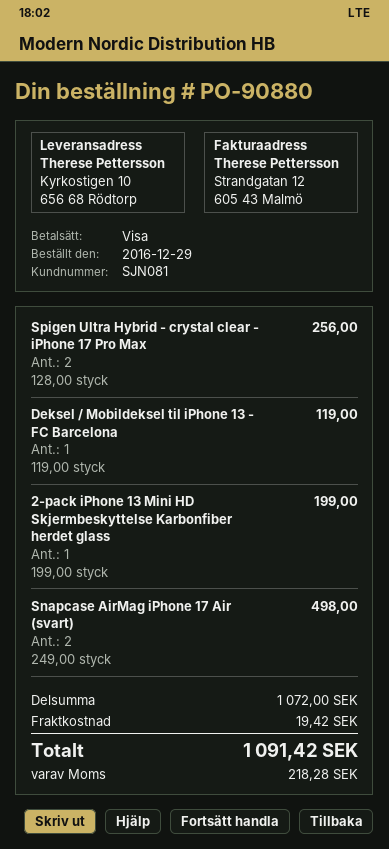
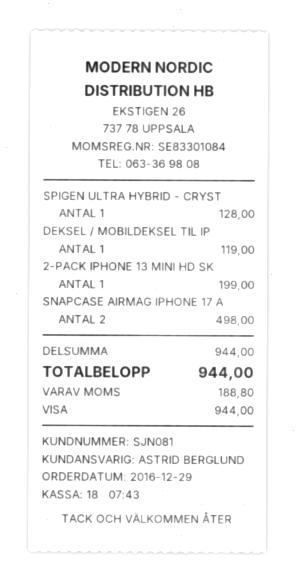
Spigen Ultra Hybrid - crystal clear - iPhone 17 Pro Max: 2 for 256.00 -> 1 for 128.00
subtotal: 1072.00 -> 944.00
shipping: 19.42 -> none
tax: 218.28 -> 188.80
total: 1091.42 -> 944.00

